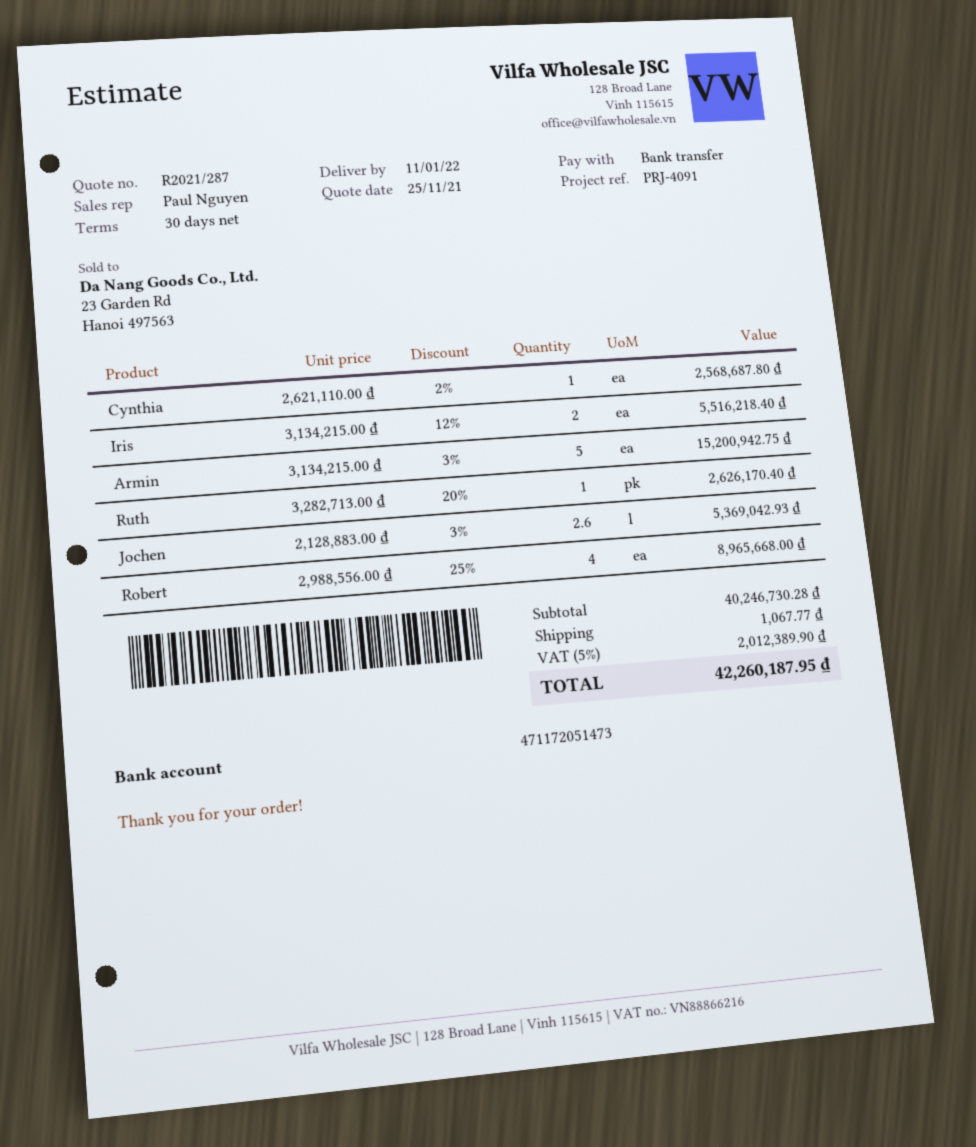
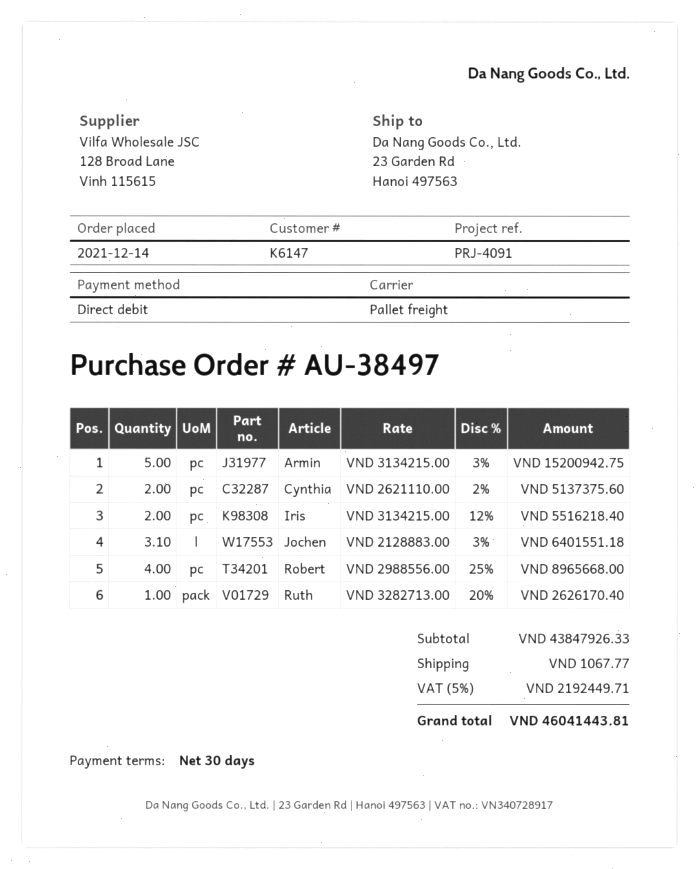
payment method: bank transfer -> direct debit
Cynthia: 1 x 2621110.00 - 2% = 2568687.80 -> 2 x 2621110.00 - 2% = 5137375.60
Jochen: 2.6 x 2128883.00 - 3% = 5369042.93 -> 3.1 x 2128883.00 - 3% = 6401551.18
subtotal: 40246730.28 -> 43847926.33
tax: 5% = 2012389.90 -> 5% = 2192449.71
total: 42260187.95 -> 46041443.81

